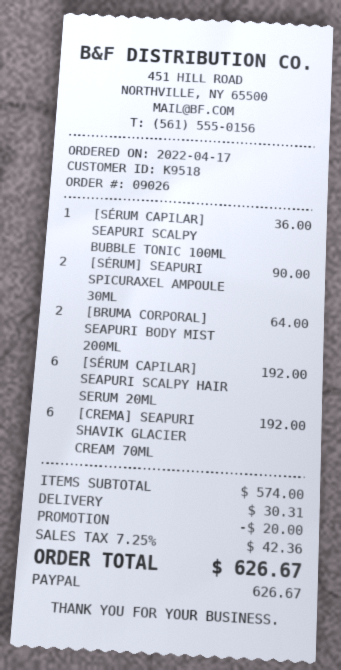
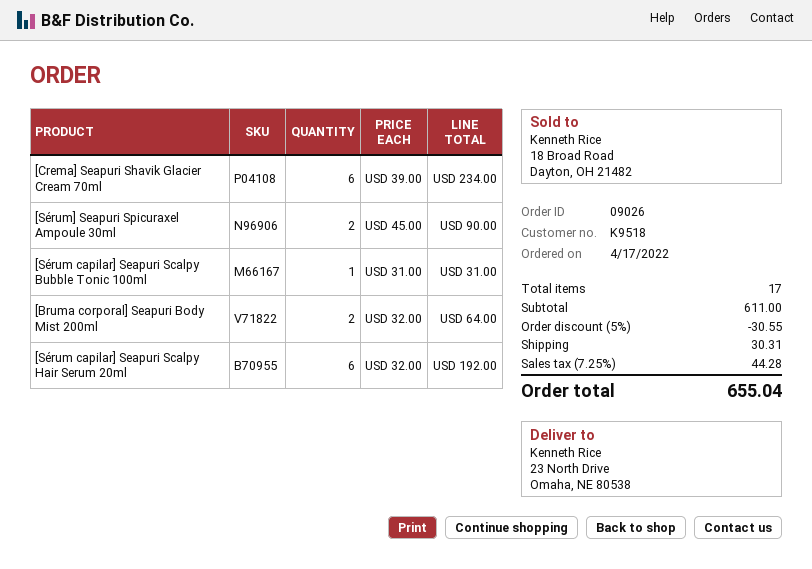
[SÉRUM CAPILAR] SEAPURI SCALPY BUBBLE TONIC 100ML: 1 for 36.00 -> 1 for 31.00
[CREMA] SEAPURI SHAVIK GLACIER CREAM 70ML: 6 for 192.00 -> 6 for 234.00
subtotal: 574.00 -> 611.00
discount: 20.00 -> 30.55
tax: 7.25% = 42.36 -> 7.25% = 44.28
total: 626.67 -> 655.04

